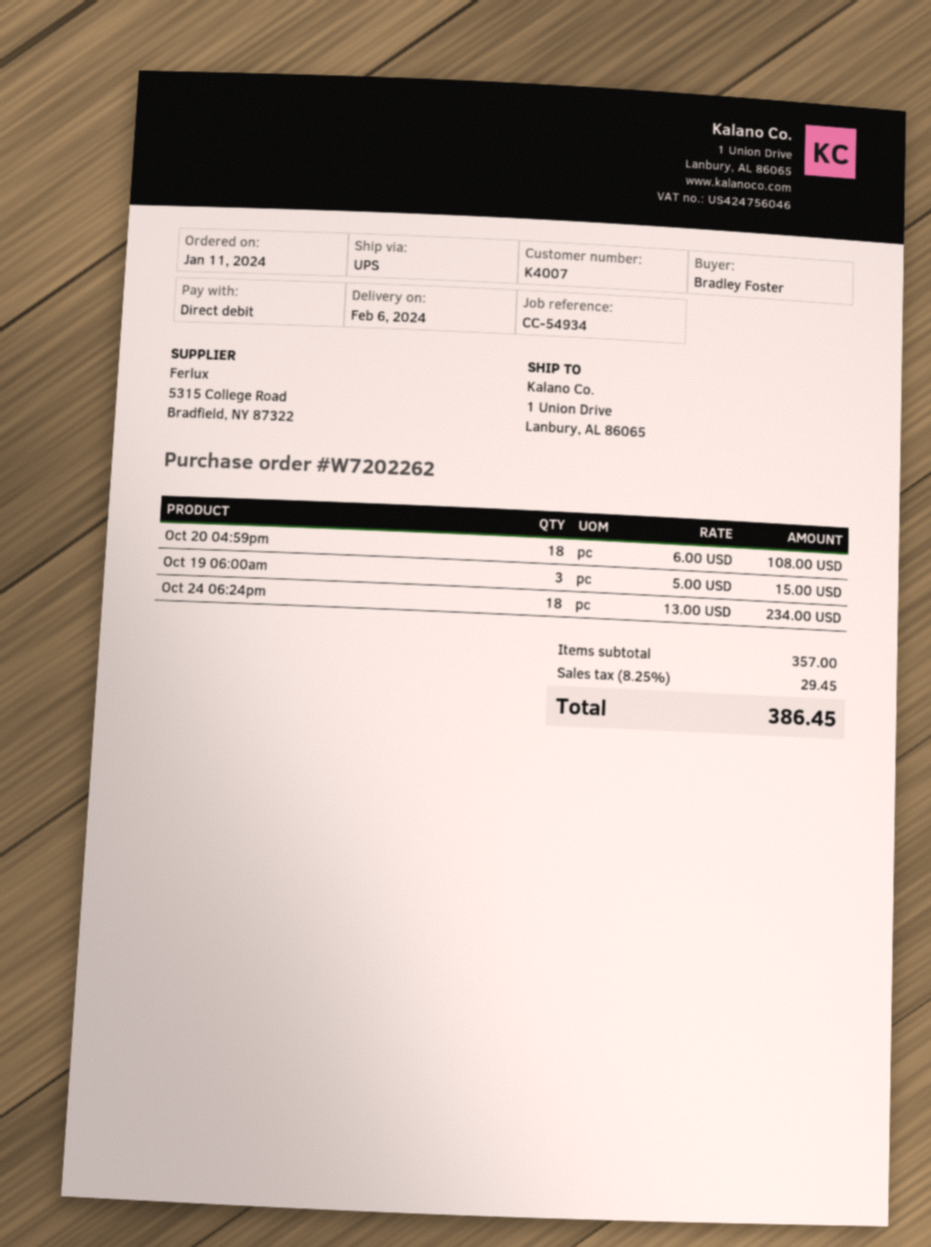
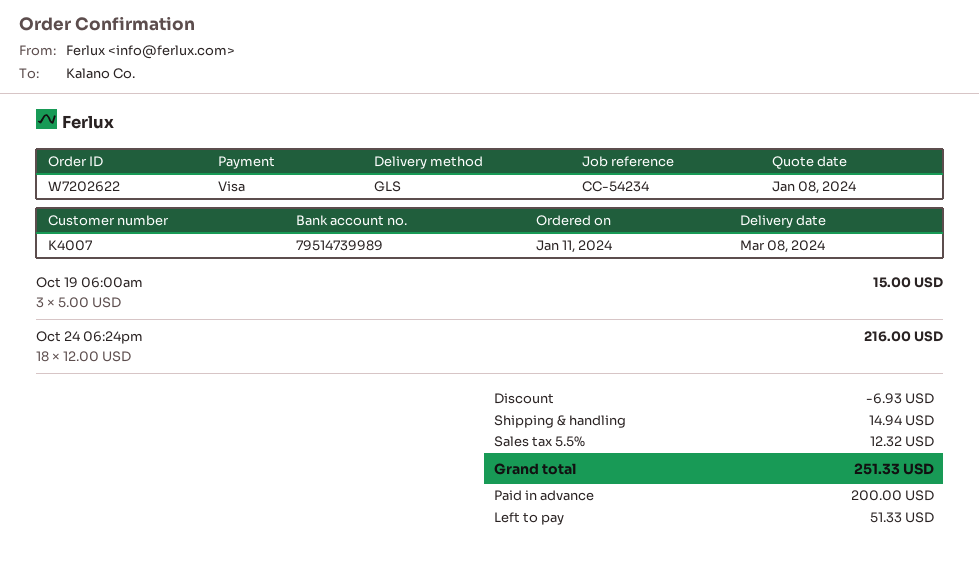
order number: W7202262 -> W7202622
delivery date: 2024-02-06 -> 2024-03-08
reference: CC-54934 -> CC-54234
payment method: direct debit -> Visa
shipping method: UPS -> GLS
Oct 20 04:59pm: 18 x 6.00 = 108.00 -> none
Oct 24 06:24pm: 18 x 13.00 = 234.00 -> 18 x 12.00 = 216.00
discount: none -> 6.93
shipping: none -> 14.94
tax: 8.25% = 29.45 -> 5.5% = 12.32
total: 386.45 -> 251.33

